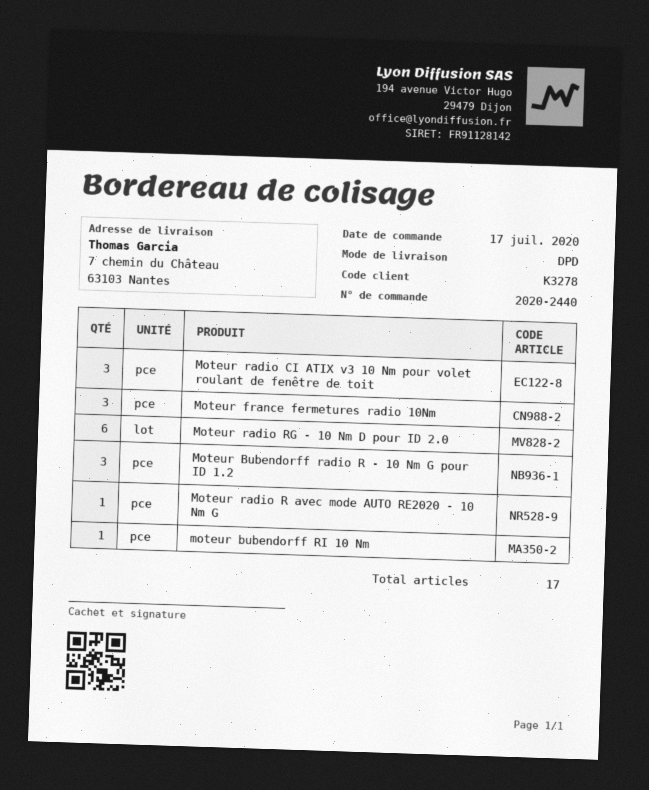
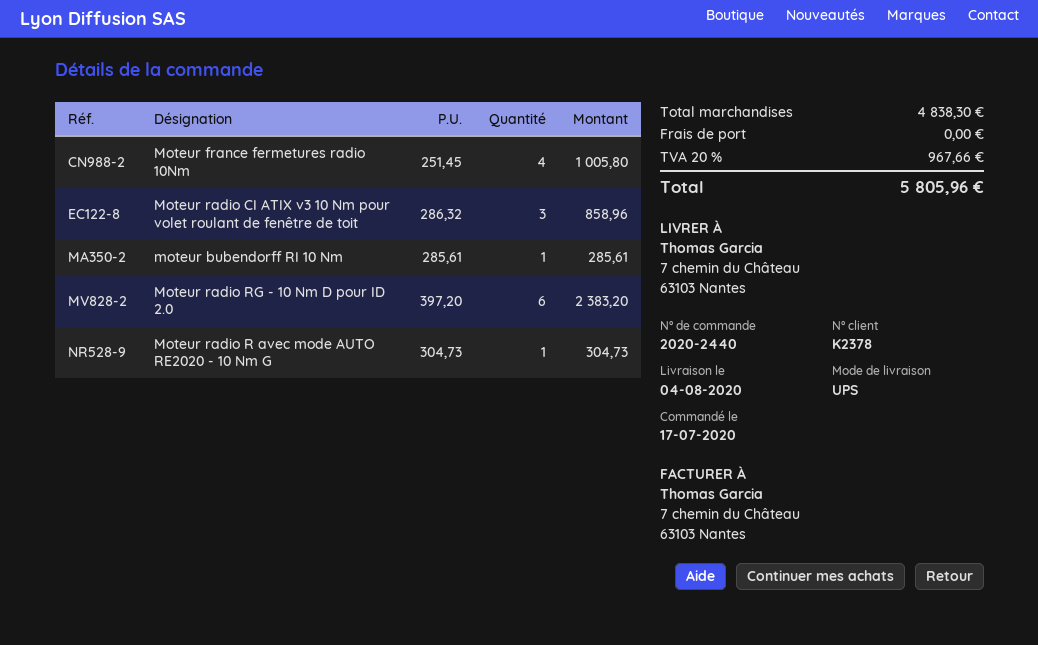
customer number: K3278 -> K2378
shipping method: DPD -> UPS
Moteur france fermetures radio 10Nm: 3 -> 4
Moteur Bubendorff radio R - 10 Nm G pour ID 1.2: 3 -> none

